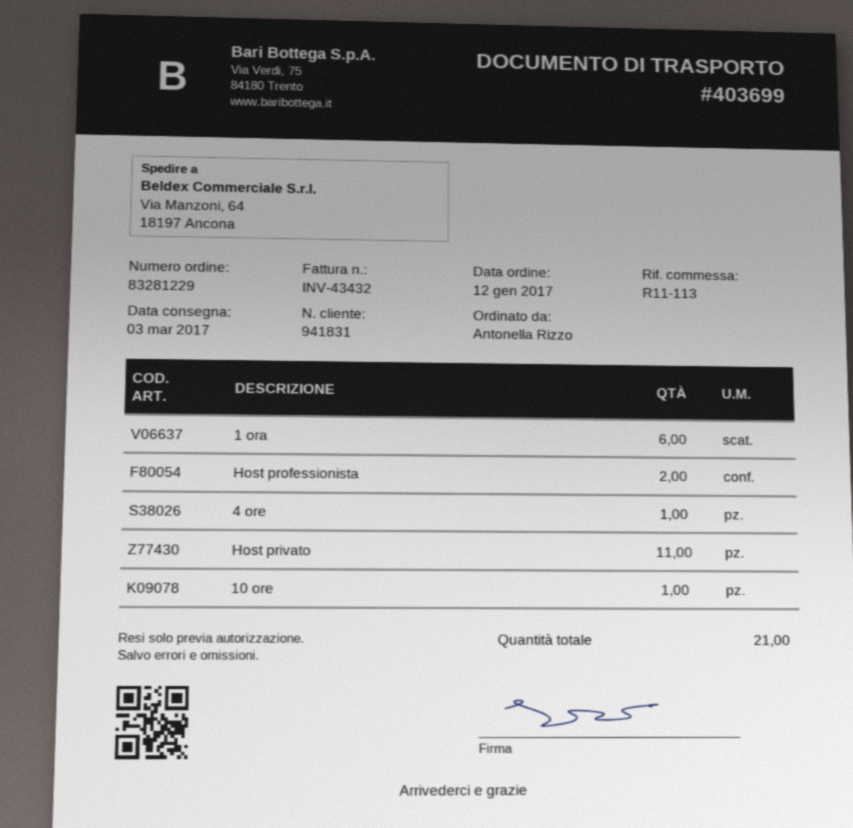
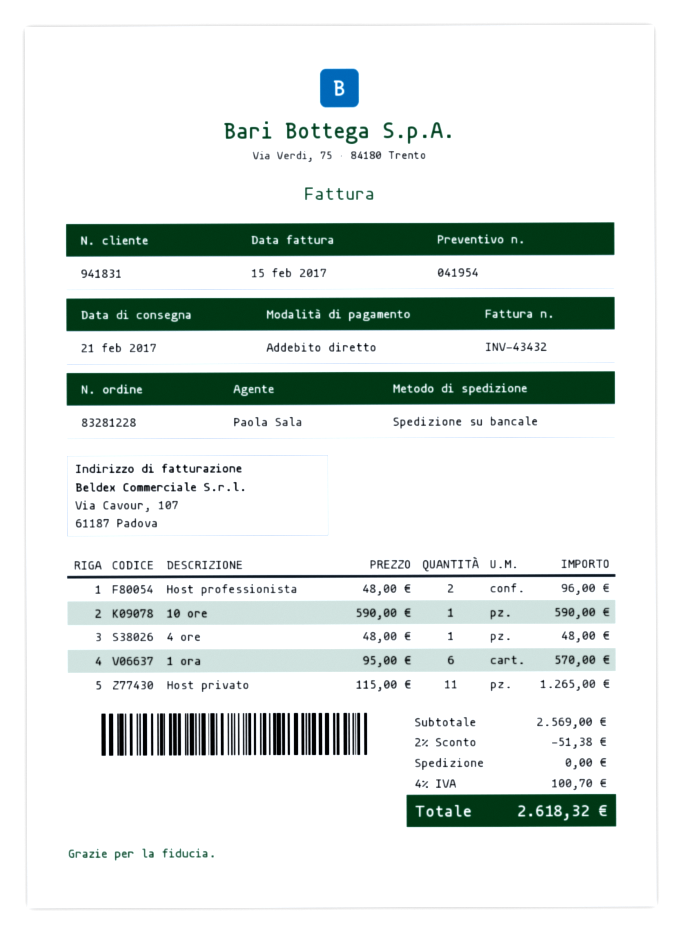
order number: 83281229 -> 83281228
delivery date: 2017-03-03 -> 2017-02-21

